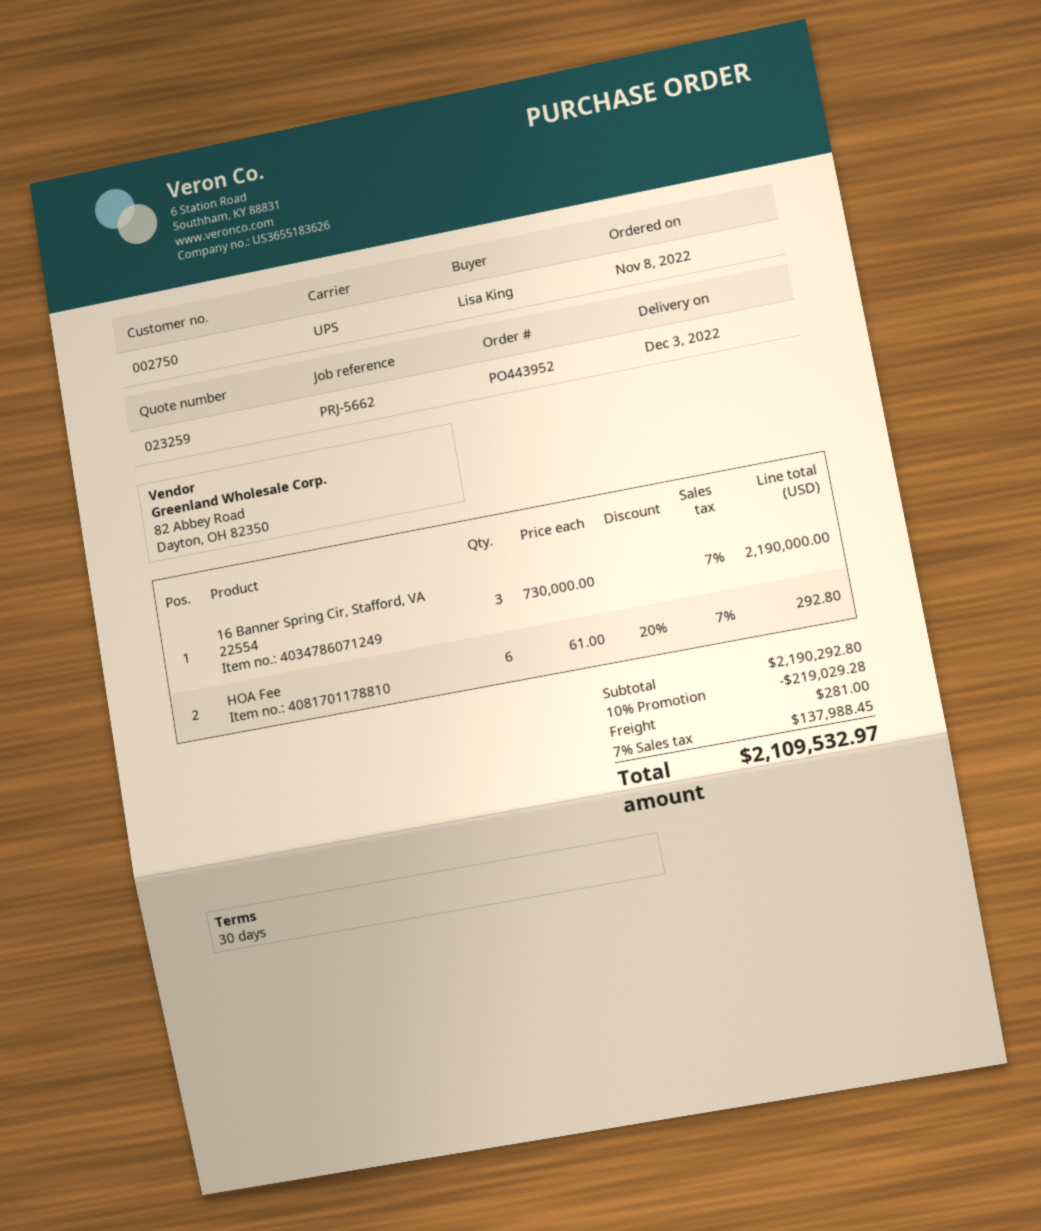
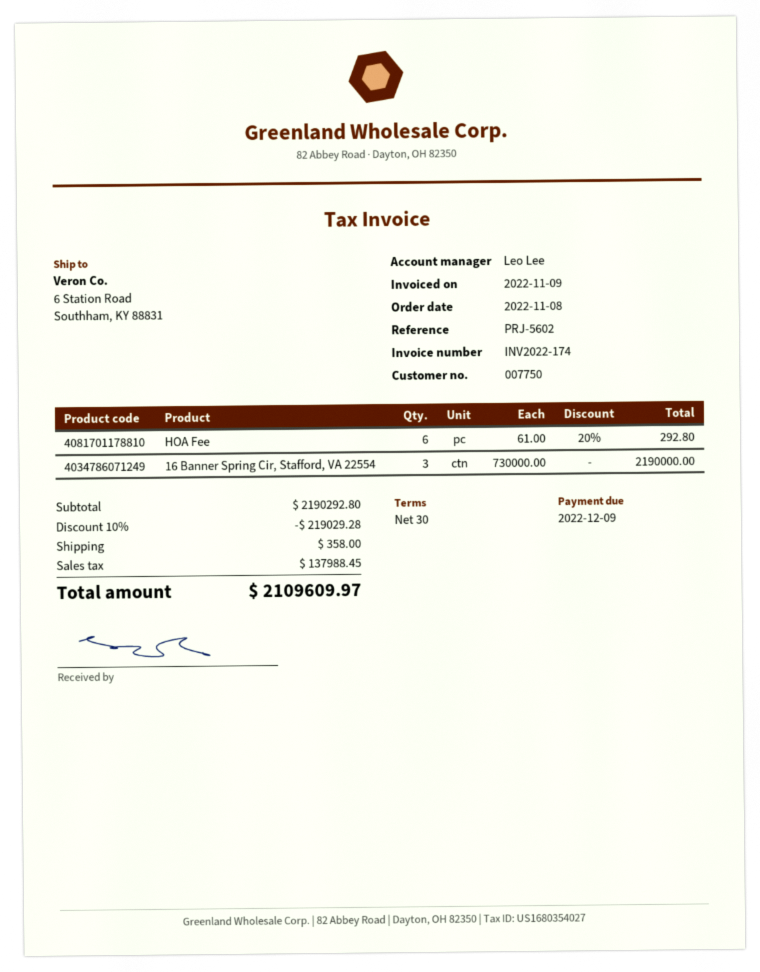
customer number: 002750 -> 007750
reference: PRJ-5662 -> PRJ-5602
shipping: 281.00 -> 358.00
total: 2109532.97 -> 2109609.97

